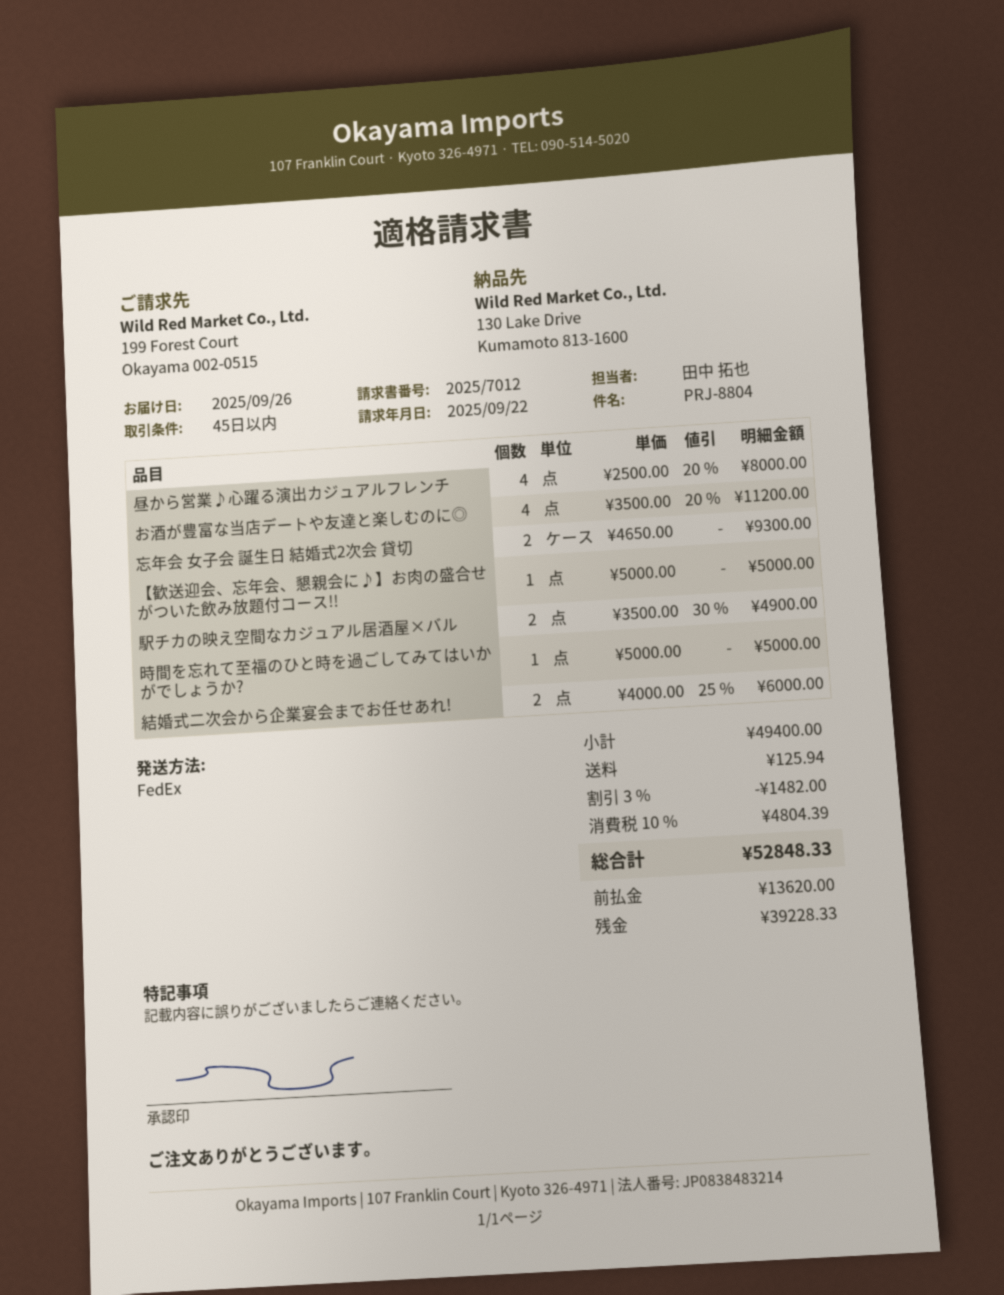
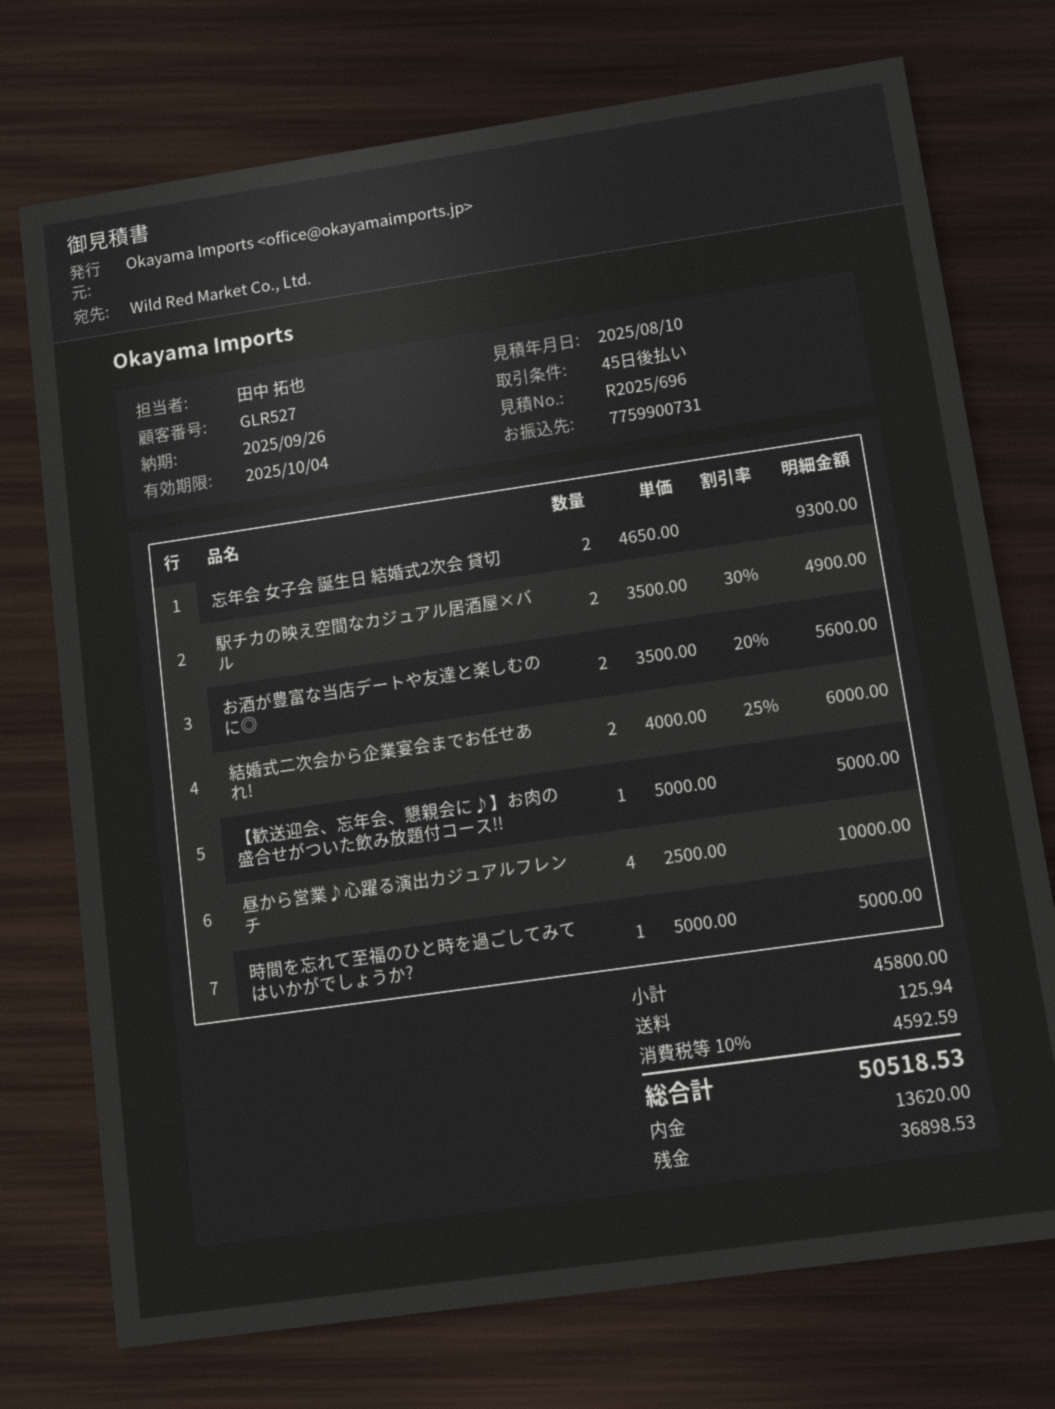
昼から営業♪心躍る演出カジュアルフレンチ: 4 x 2500.00 - 20% = 8000.00 -> 4 x 2500.00 = 10000.00
お酒が豊富な当店デートや友達と楽しむのに◎: 4 x 3500.00 - 20% = 11200.00 -> 2 x 3500.00 - 20% = 5600.00
subtotal: 49400.00 -> 45800.00
discount: 3% = 1482.00 -> none
tax: 10% = 4804.39 -> 10% = 4592.59
total: 52848.33 -> 50518.53
balance: 39228.33 -> 36898.53

